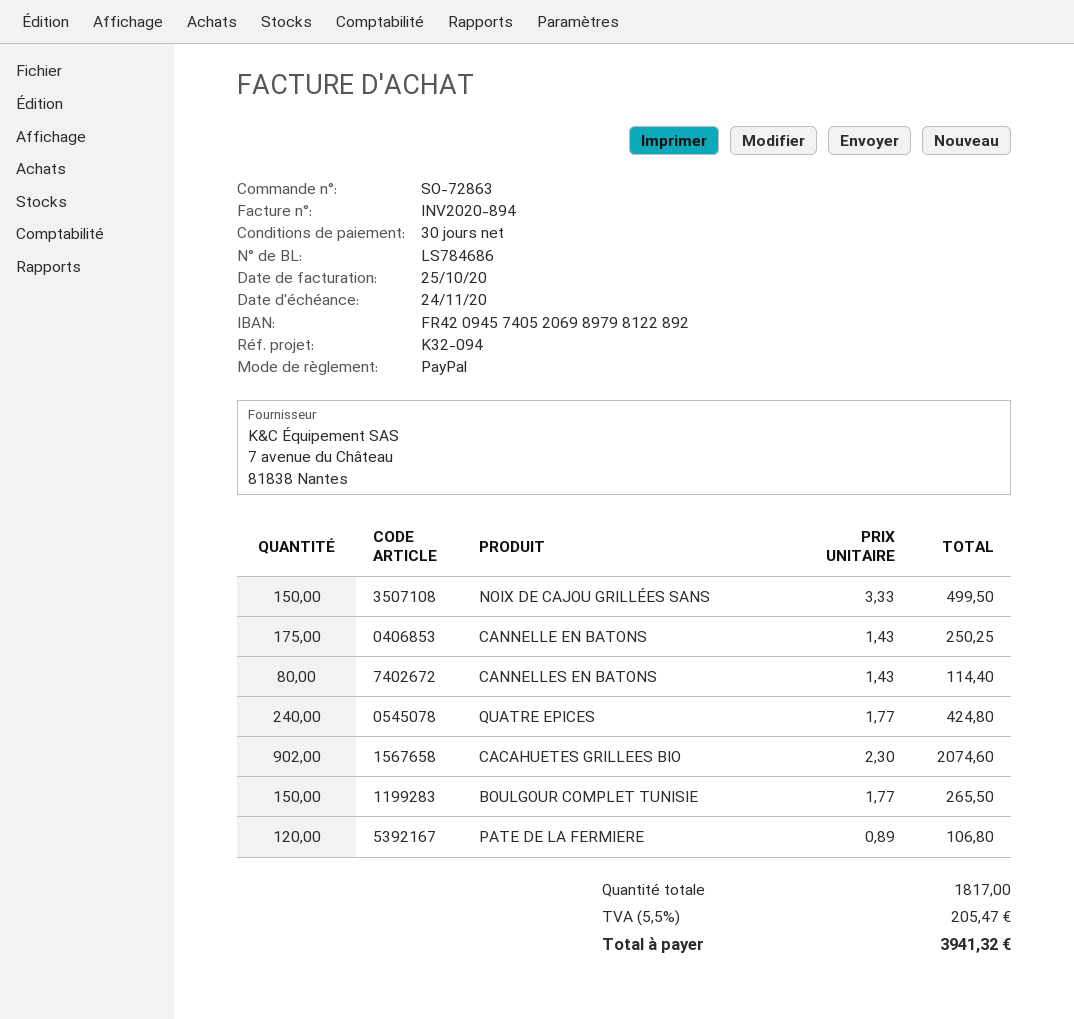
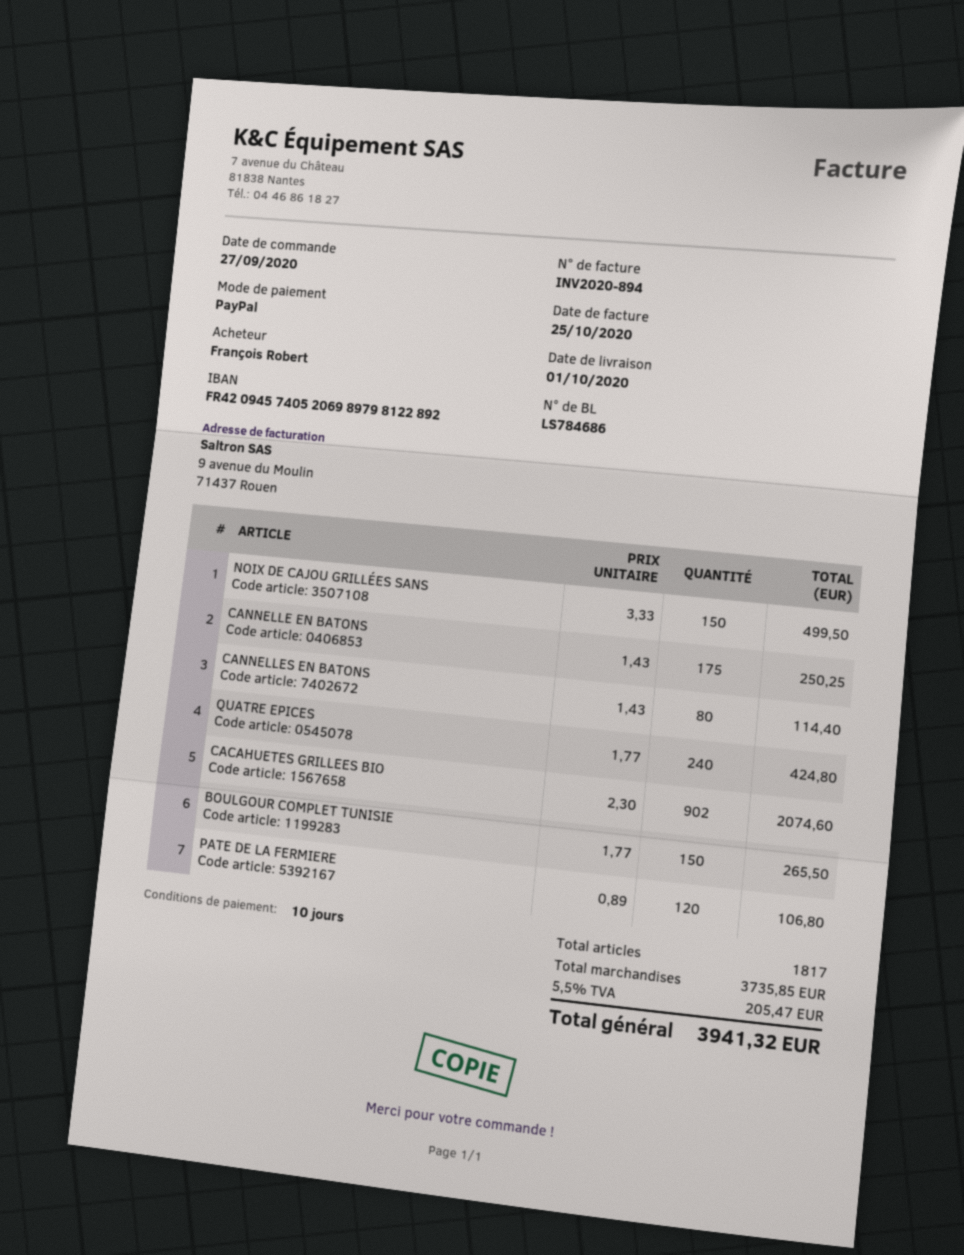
payment terms: 30 days -> 10 days

